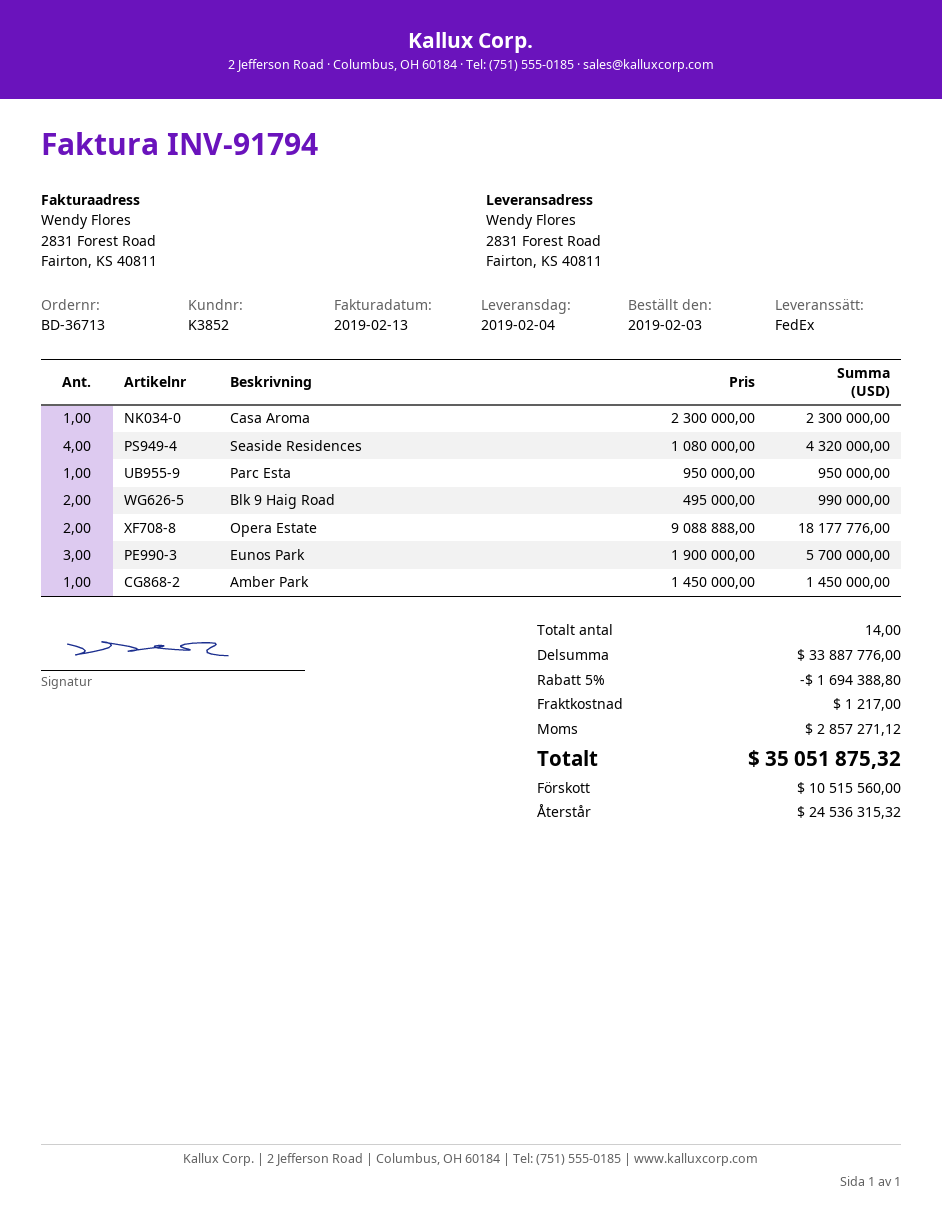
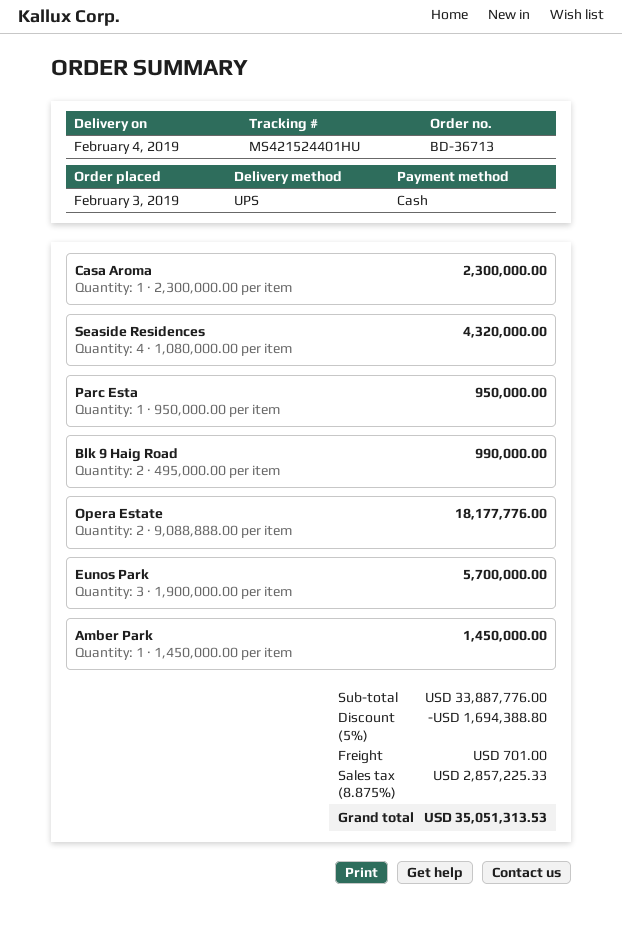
shipping method: FedEx -> UPS
shipping: 1217.00 -> 701.00
tax: 2857271.12 -> 2857225.33
total: 35051875.32 -> 35051313.53

